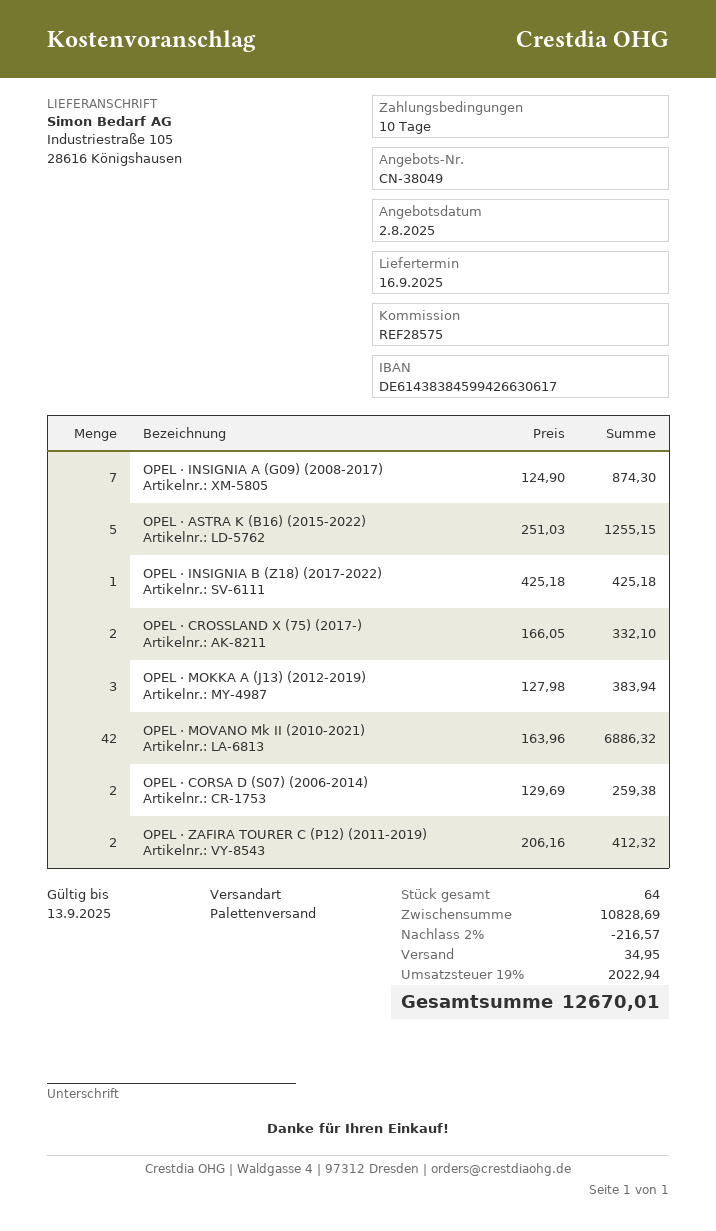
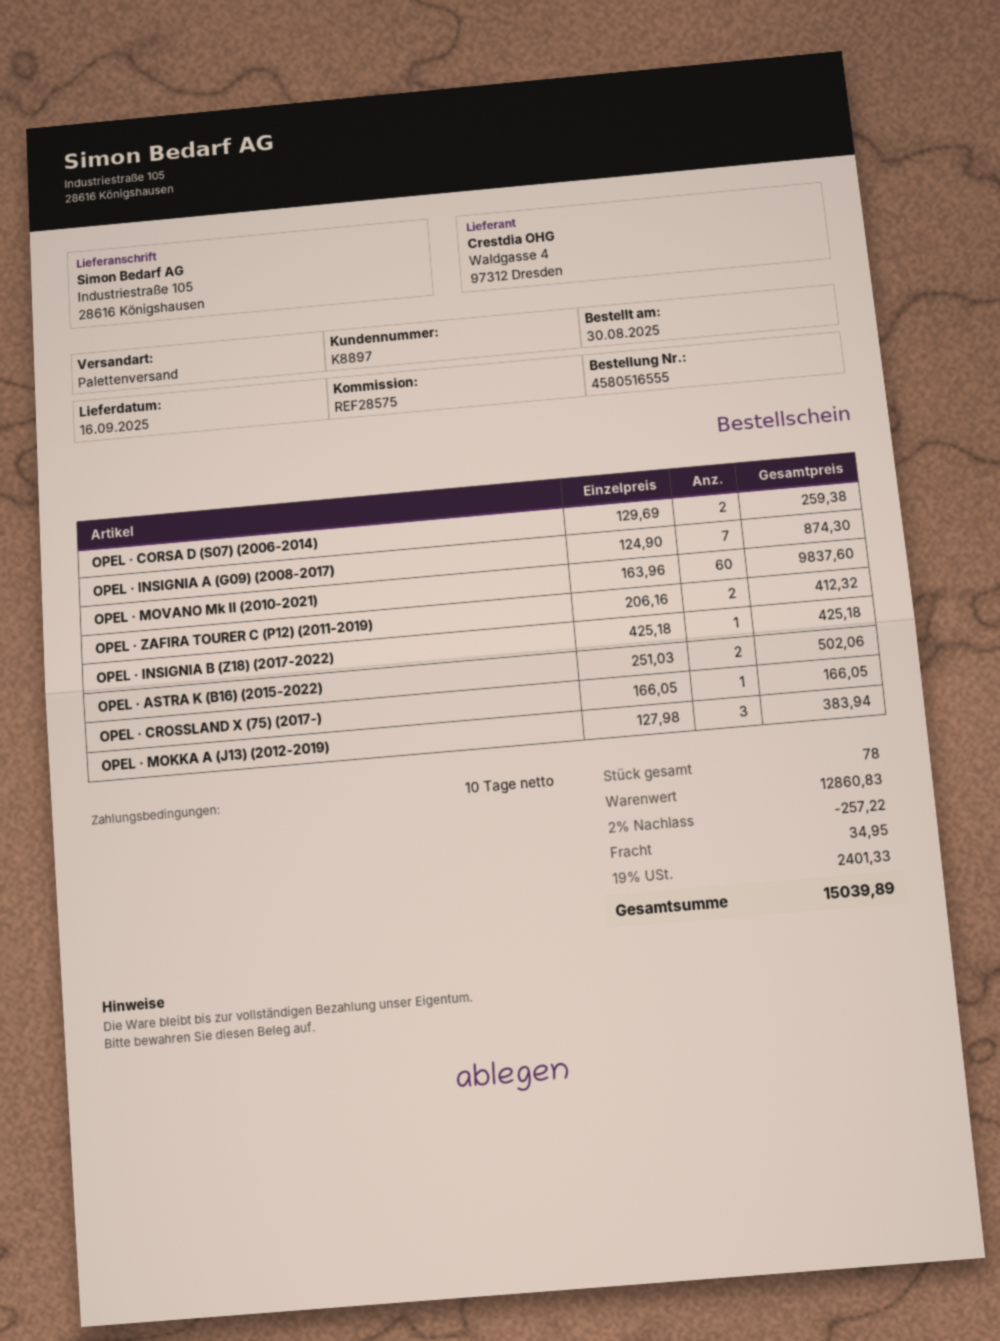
OPEL · ASTRA K (B16) (2015-2022): 5 x 251.03 = 1255.15 -> 2 x 251.03 = 502.06
OPEL · CROSSLAND X (75) (2017-): 2 x 166.05 = 332.10 -> 1 x 166.05 = 166.05
OPEL · MOVANO Mk II (2010-2021): 42 x 163.96 = 6886.32 -> 60 x 163.96 = 9837.60
total quantity: 64 -> 78
subtotal: 10828.69 -> 12860.83
discount: 2% = 216.57 -> 2% = 257.22
tax: 19% = 2022.94 -> 19% = 2401.33
total: 12670.01 -> 15039.89

